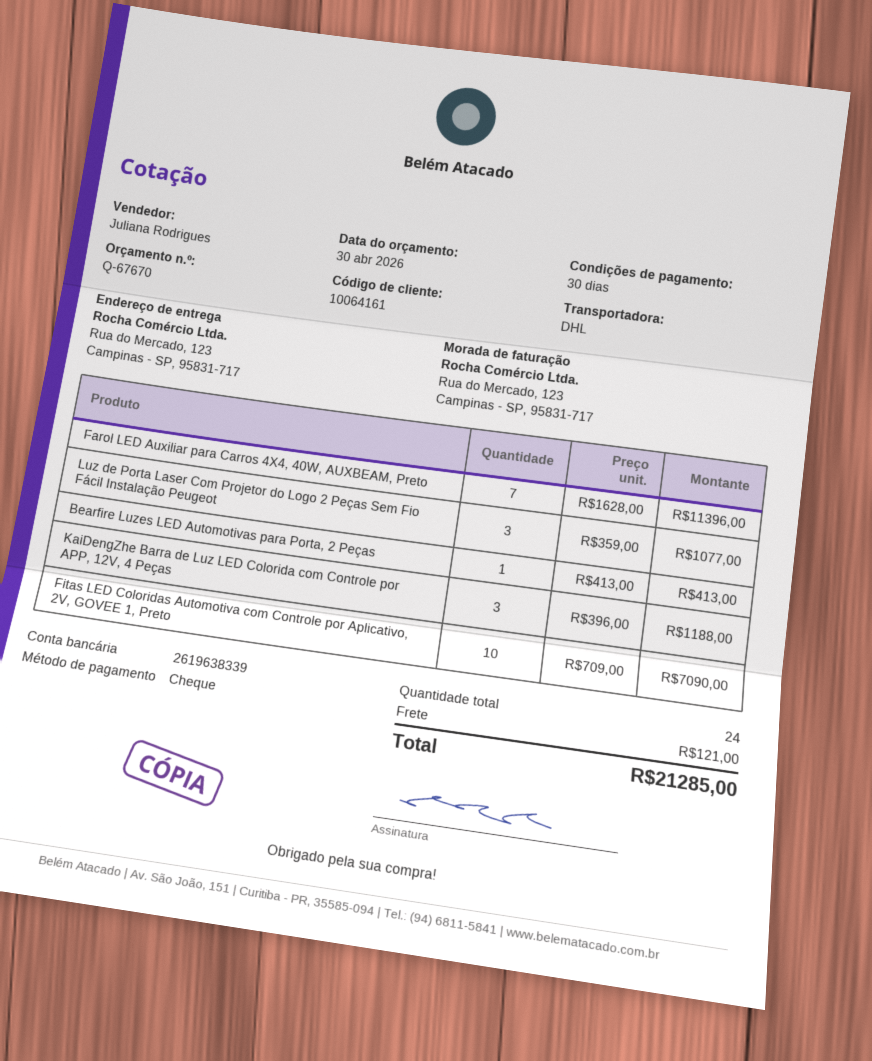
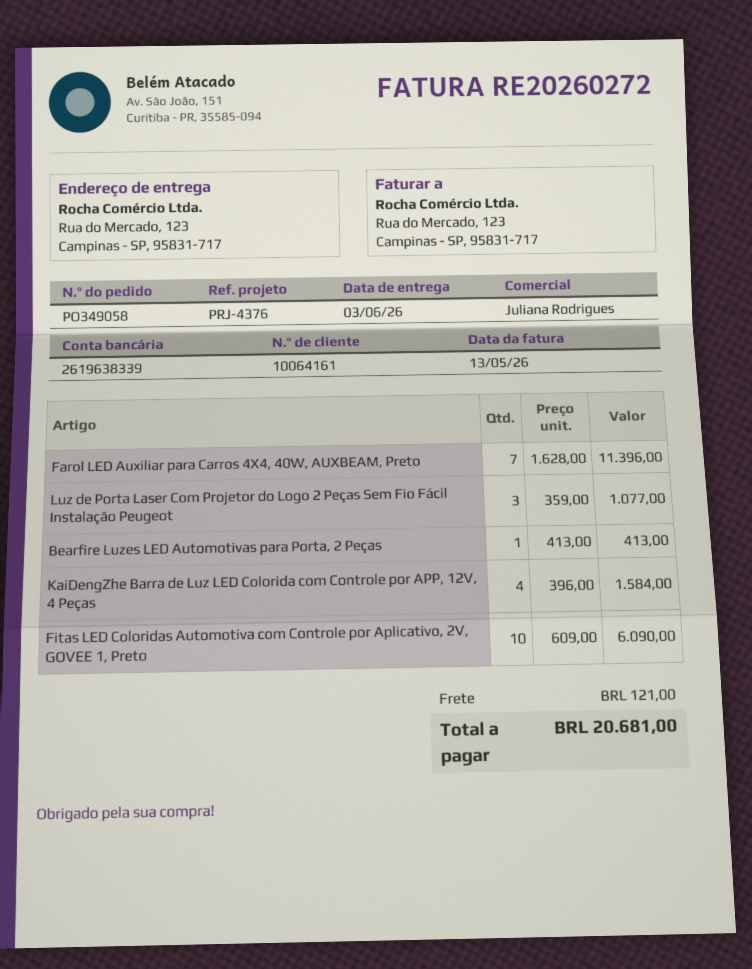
KaiDengZhe Barra de Luz LED Colorida com Controle por APP, 12V, 4 Peças: 3 x 396.00 = 1188.00 -> 4 x 396.00 = 1584.00
Fitas LED Coloridas Automotiva com Controle por Aplicativo, 2V, GOVEE 1, Preto: 10 x 709.00 = 7090.00 -> 10 x 609.00 = 6090.00
total: 21285.00 -> 20681.00

